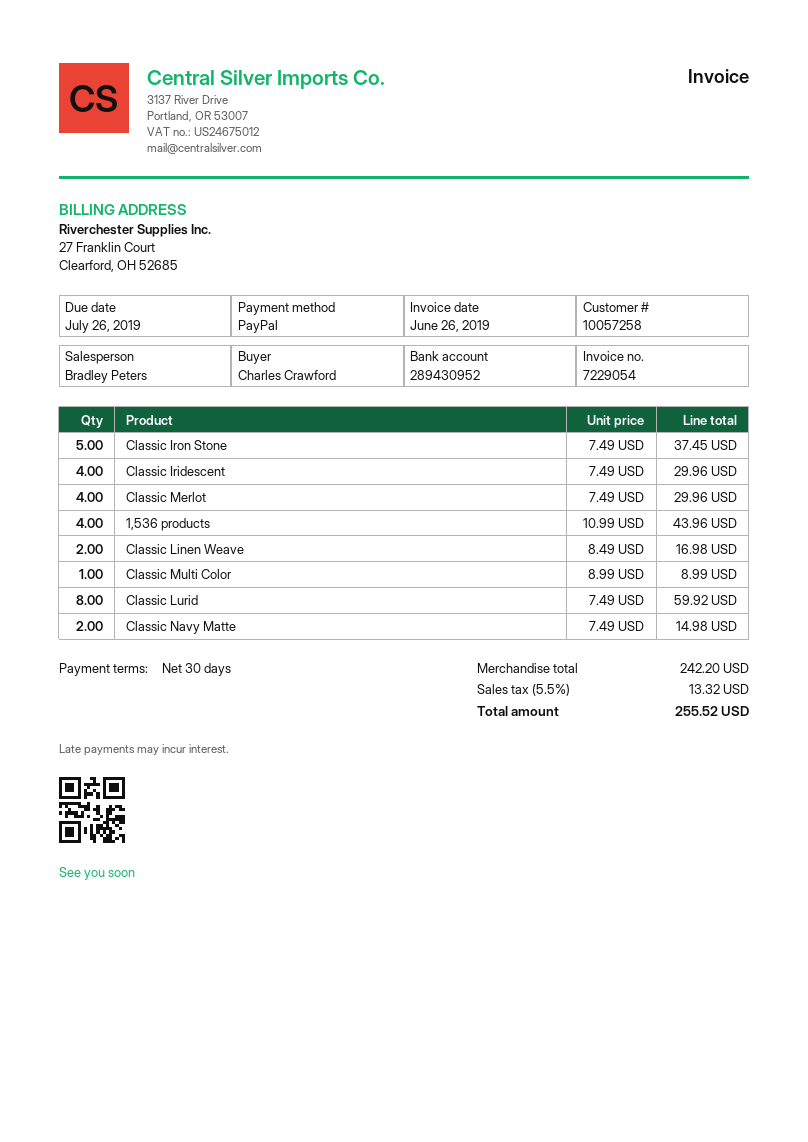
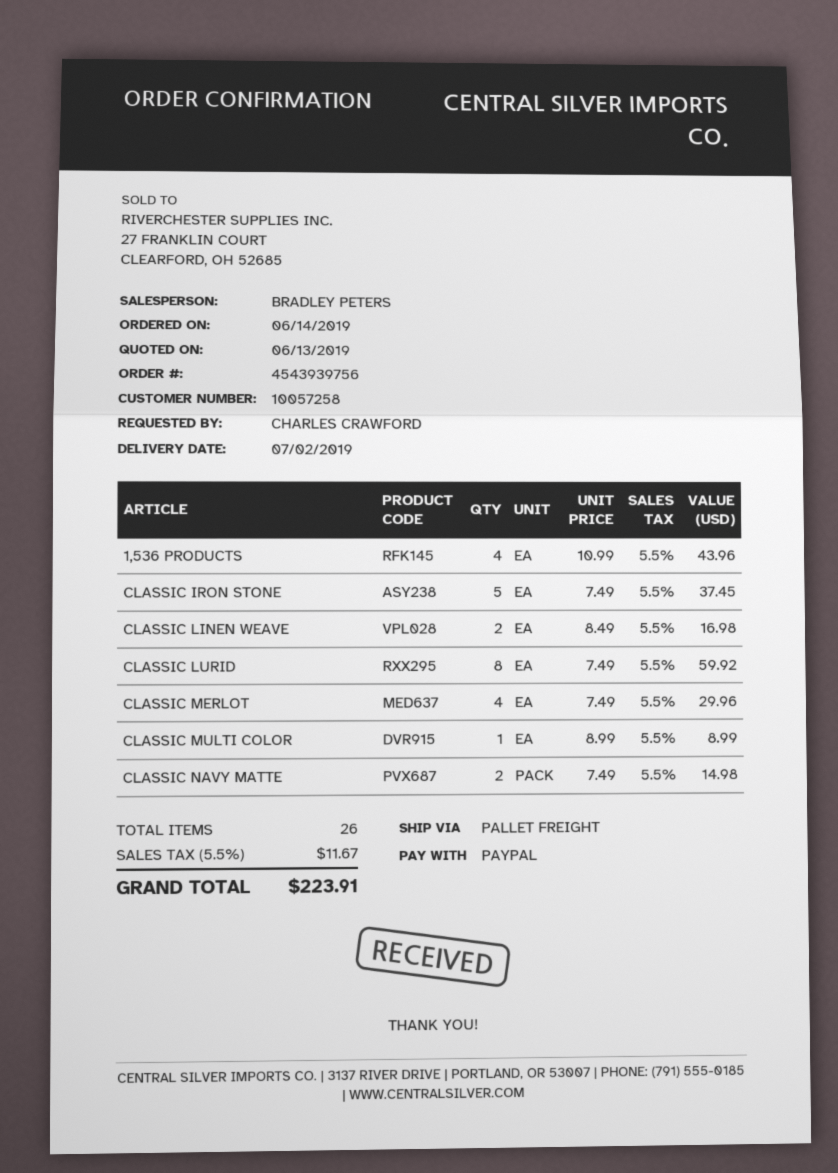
Classic Iridescent: 4 x 7.49 = 29.96 -> none
tax: 5.5% = 13.32 -> 5.5% = 11.67
total: 255.52 -> 223.91

